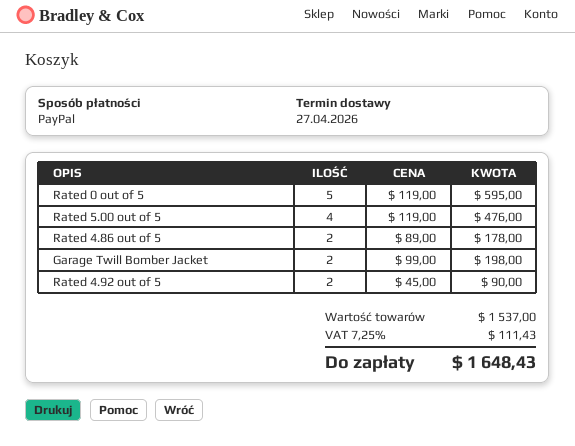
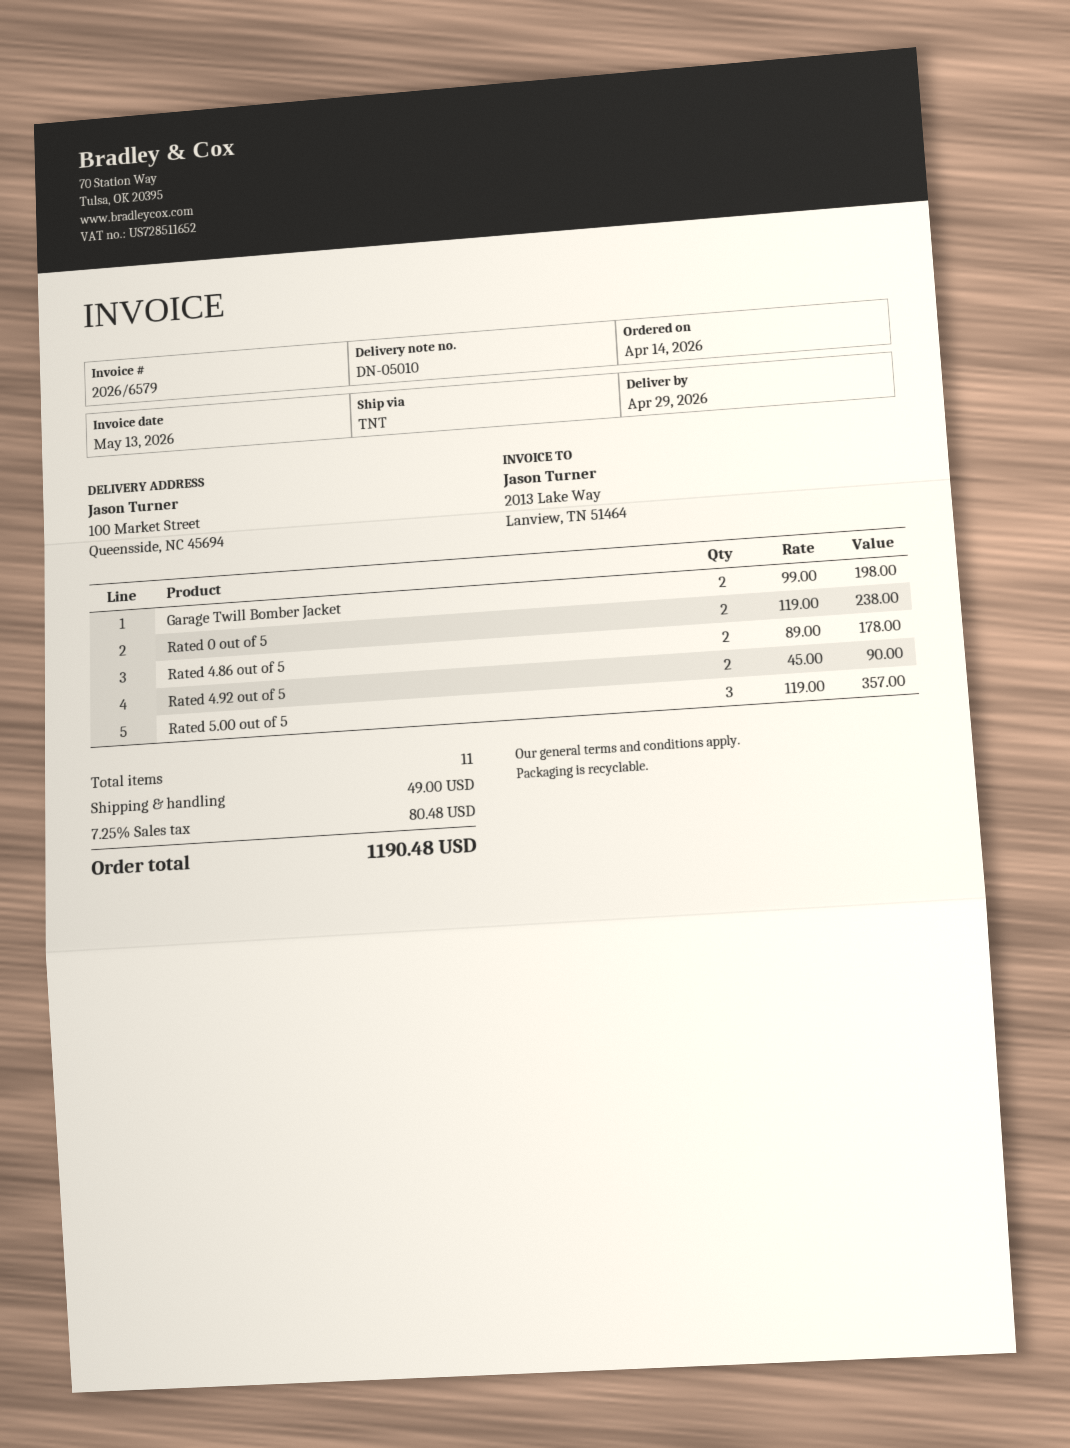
delivery date: 2026-04-27 -> 2026-04-29
Rated 0 out of 5: 5 x 119.00 = 595.00 -> 2 x 119.00 = 238.00
Rated 5.00 out of 5: 4 x 119.00 = 476.00 -> 3 x 119.00 = 357.00
shipping: none -> 49.00
tax: 7.25% = 111.43 -> 7.25% = 80.48
total: 1648.43 -> 1190.48

